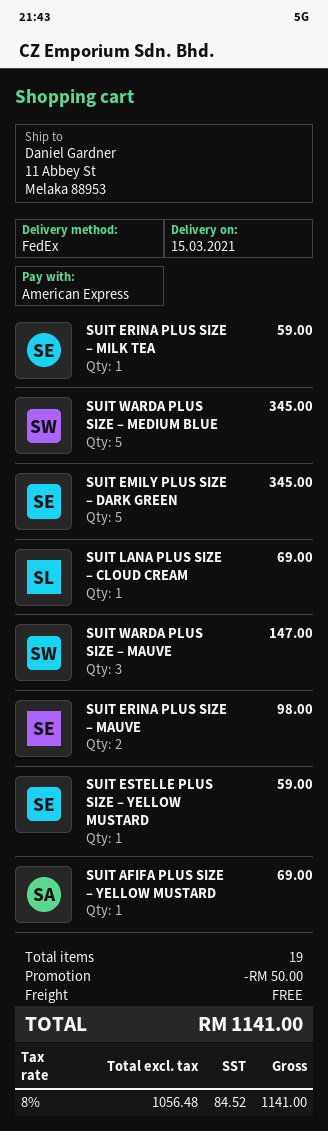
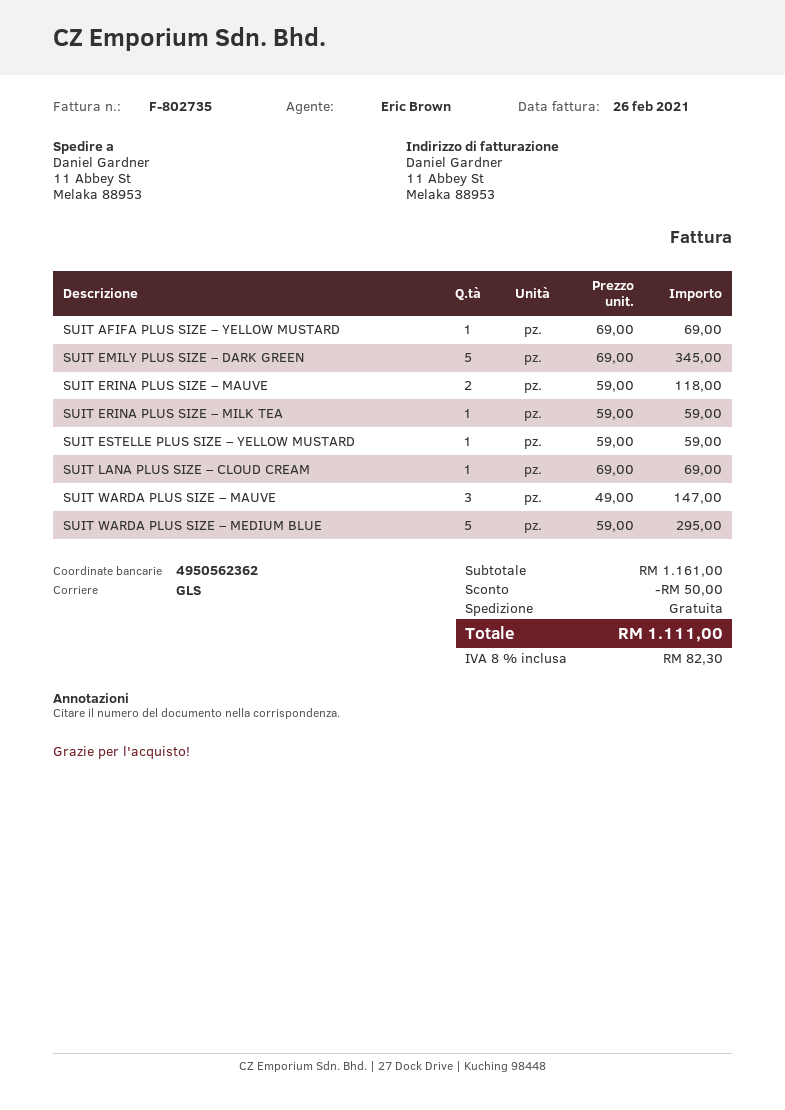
shipping method: FedEx -> GLS
SUIT WARDA PLUS SIZE – MEDIUM BLUE: 5 for 345.00 -> 5 for 295.00
SUIT ERINA PLUS SIZE – MAUVE: 2 for 98.00 -> 2 for 118.00
tax: 8% = 84.52 -> 8% = 82.30
total: 1141.00 -> 1111.00

